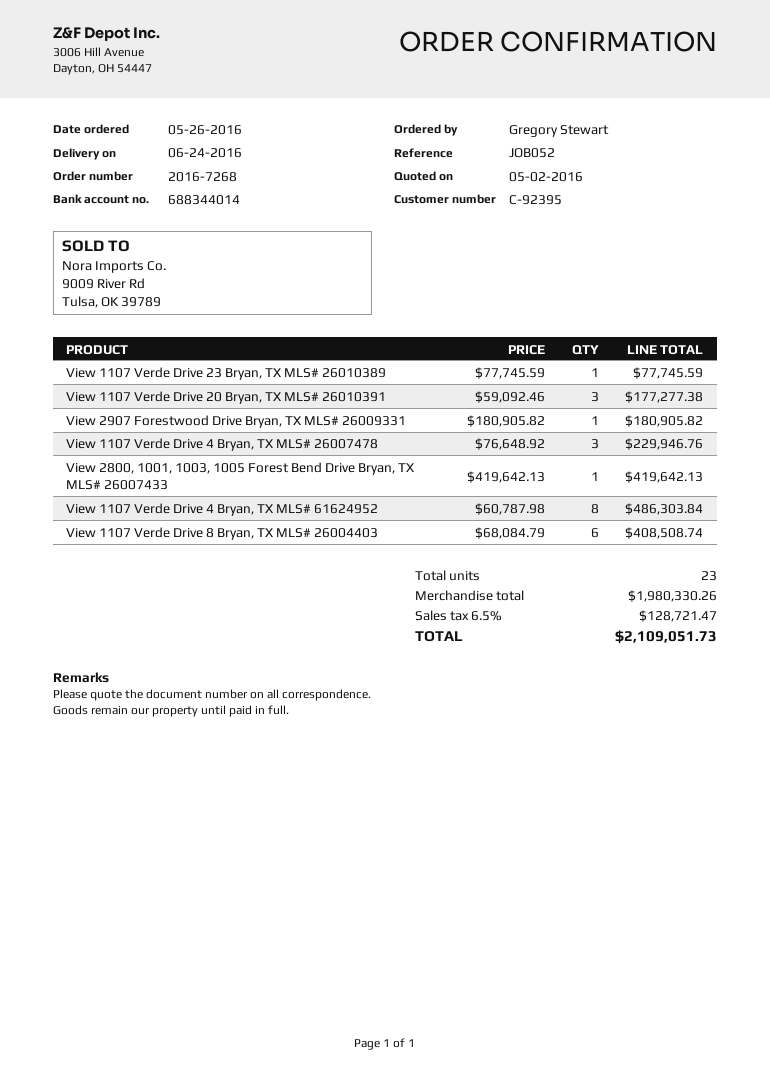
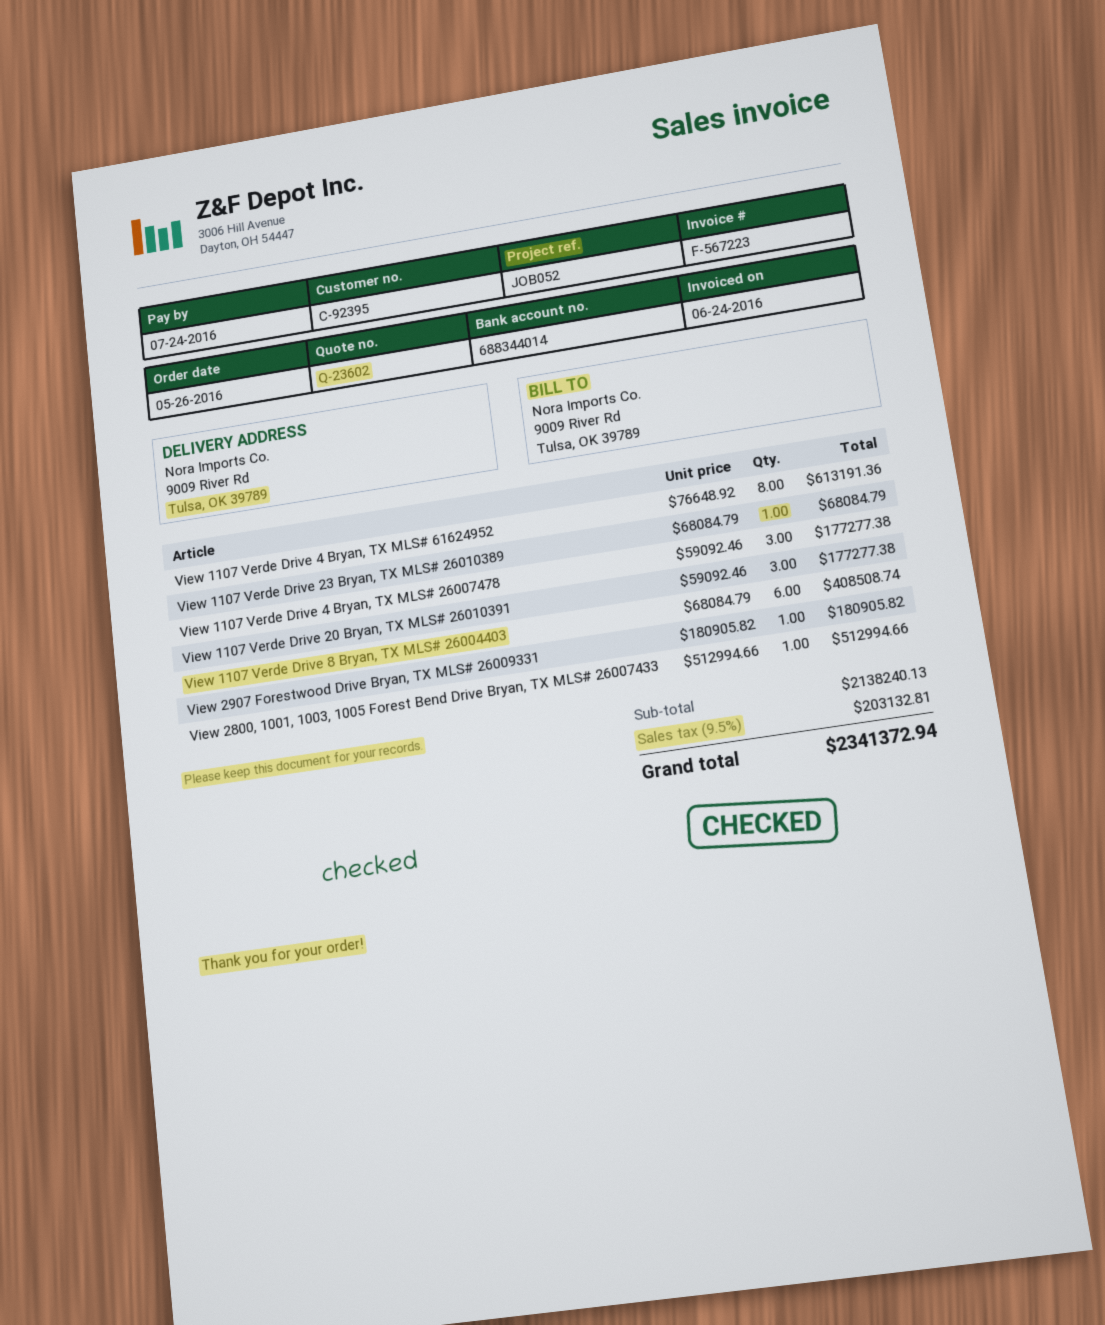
View 1107 Verde Drive 23 Bryan, TX MLS# 26010389: 1 x 77745.59 = 77745.59 -> 1 x 68084.79 = 68084.79
View 1107 Verde Drive 4 Bryan, TX MLS# 26007478: 3 x 76648.92 = 229946.76 -> 3 x 59092.46 = 177277.38
View 2800, 1001, 1003, 1005 Forest Bend Drive Bryan, TX MLS# 26007433: 1 x 419642.13 = 419642.13 -> 1 x 512994.66 = 512994.66
View 1107 Verde Drive 4 Bryan, TX MLS# 61624952: 8 x 60787.98 = 486303.84 -> 8 x 76648.92 = 613191.36
subtotal: 1980330.26 -> 2138240.13
tax: 6.5% = 128721.47 -> 9.5% = 203132.81
total: 2109051.73 -> 2341372.94

